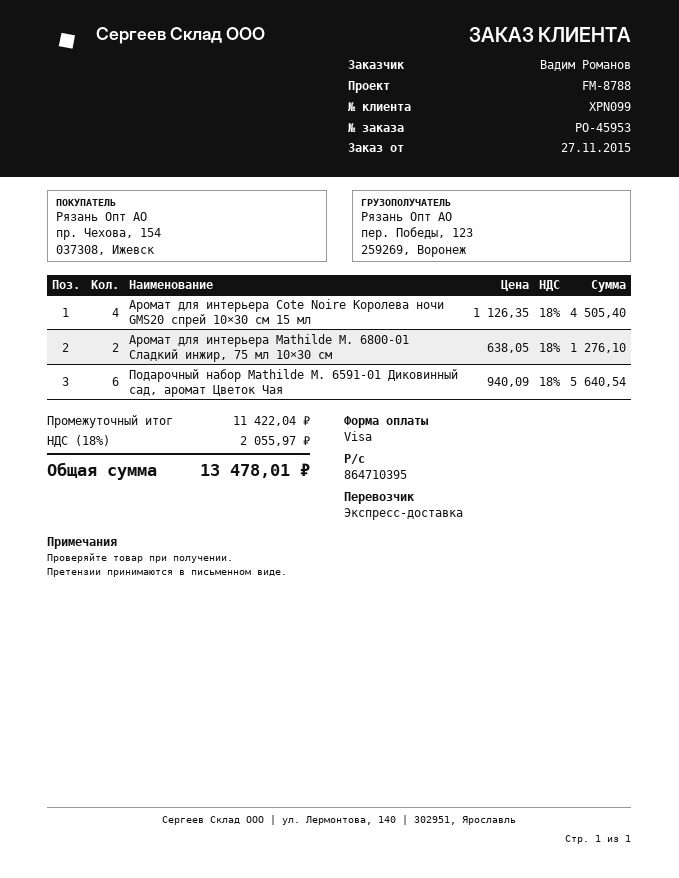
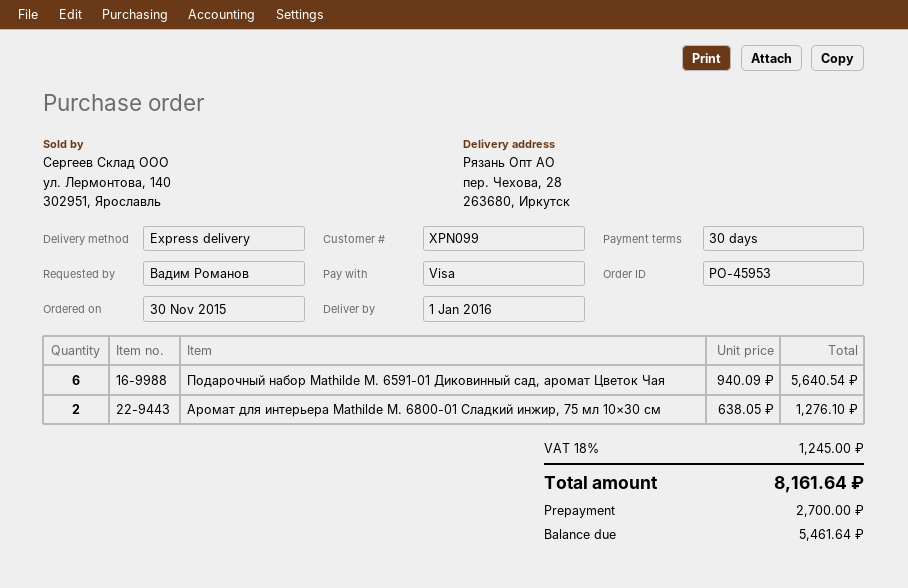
order date: 2015-11-27 -> 2015-11-30
ship to: пер. Победы, 123, 259269, Воронеж -> пер. Чехова, 28, 263680, Иркутск
Аромат для интерьера Cote Noire Королева ночи GMS20 спрей 10×30 см 15 мл: 4 x 1126.35 = 4505.40 -> none
tax: 18% = 2055.97 -> 18% = 1245.00
total: 13478.01 -> 8161.64

